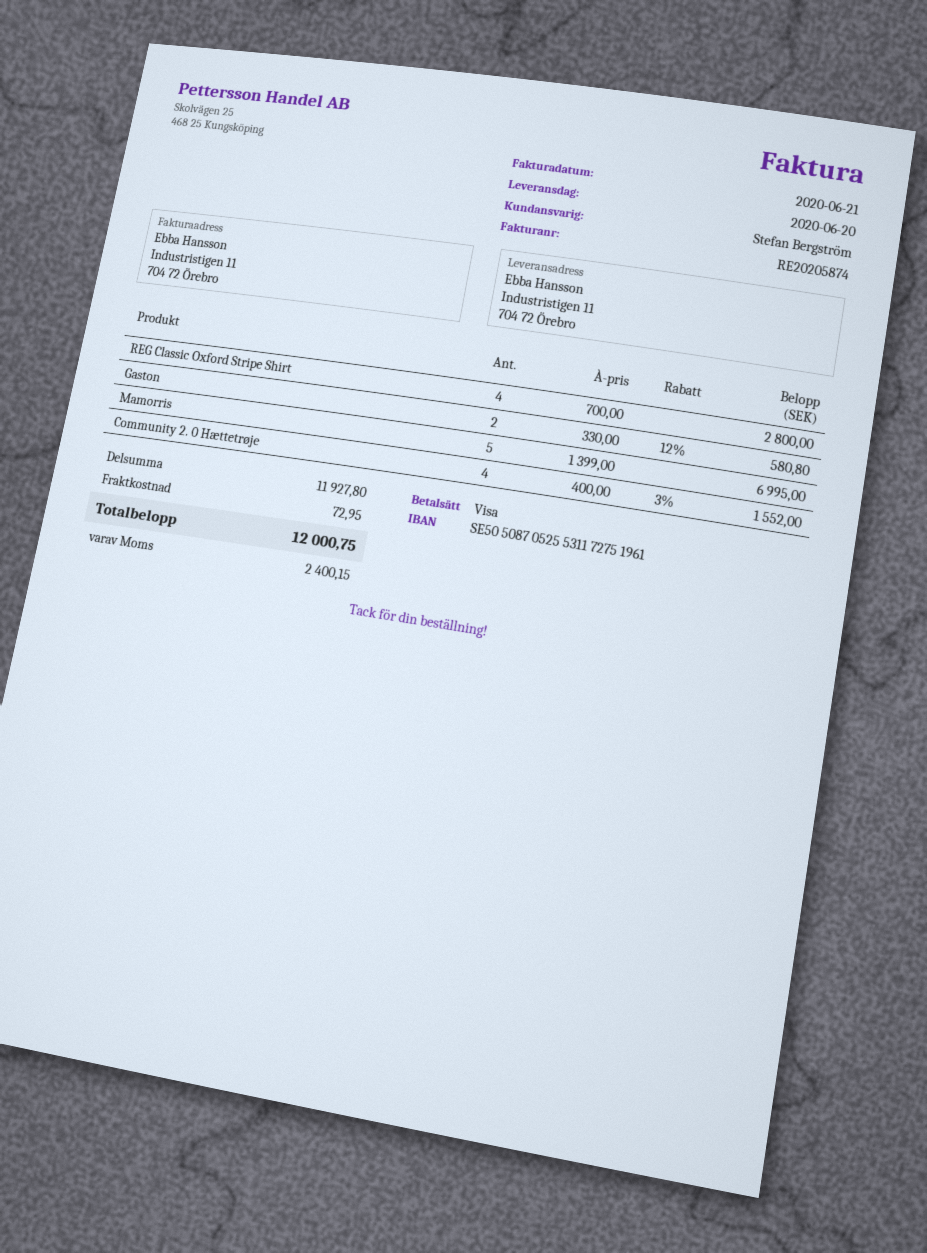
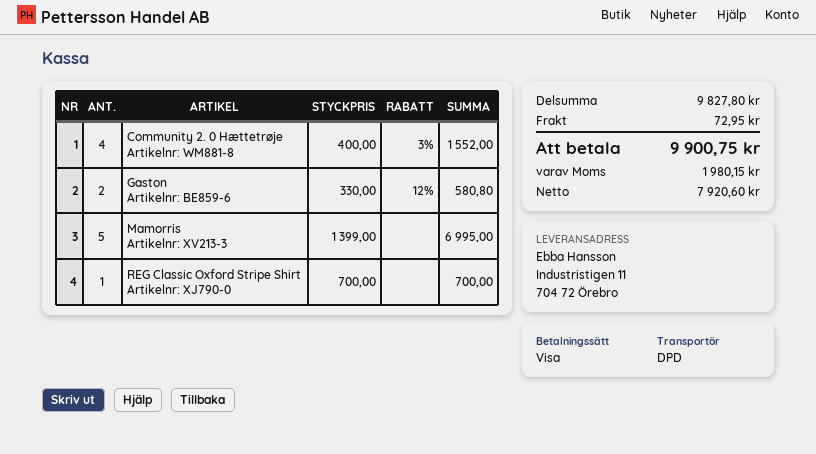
REG Classic Oxford Stripe Shirt: 4 x 700.00 = 2800.00 -> 1 x 700.00 = 700.00
subtotal: 11927.80 -> 9827.80
tax: 2400.15 -> 1980.15
total: 12000.75 -> 9900.75

